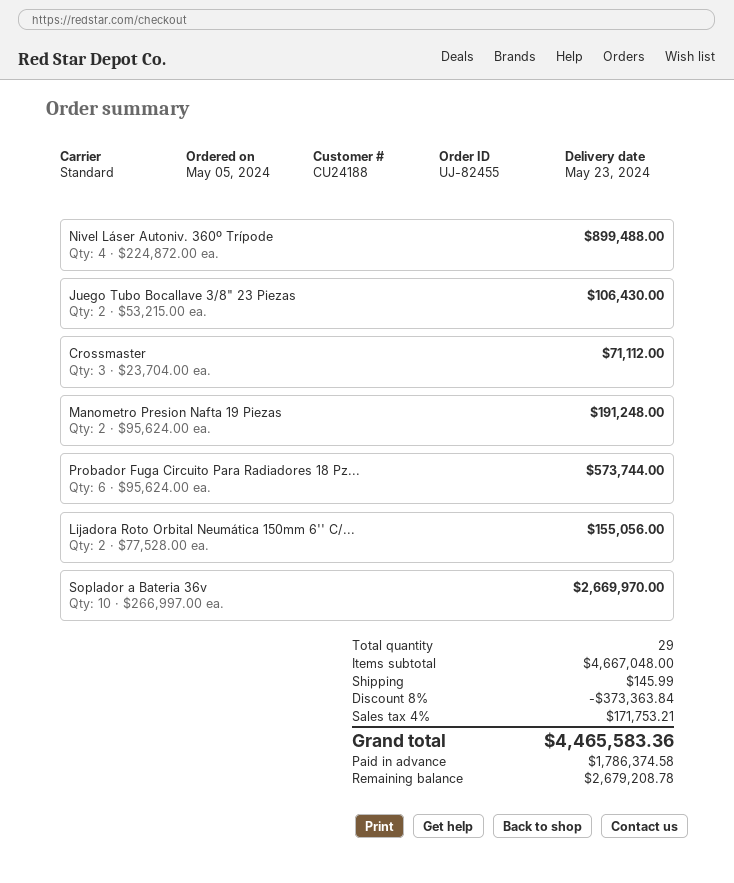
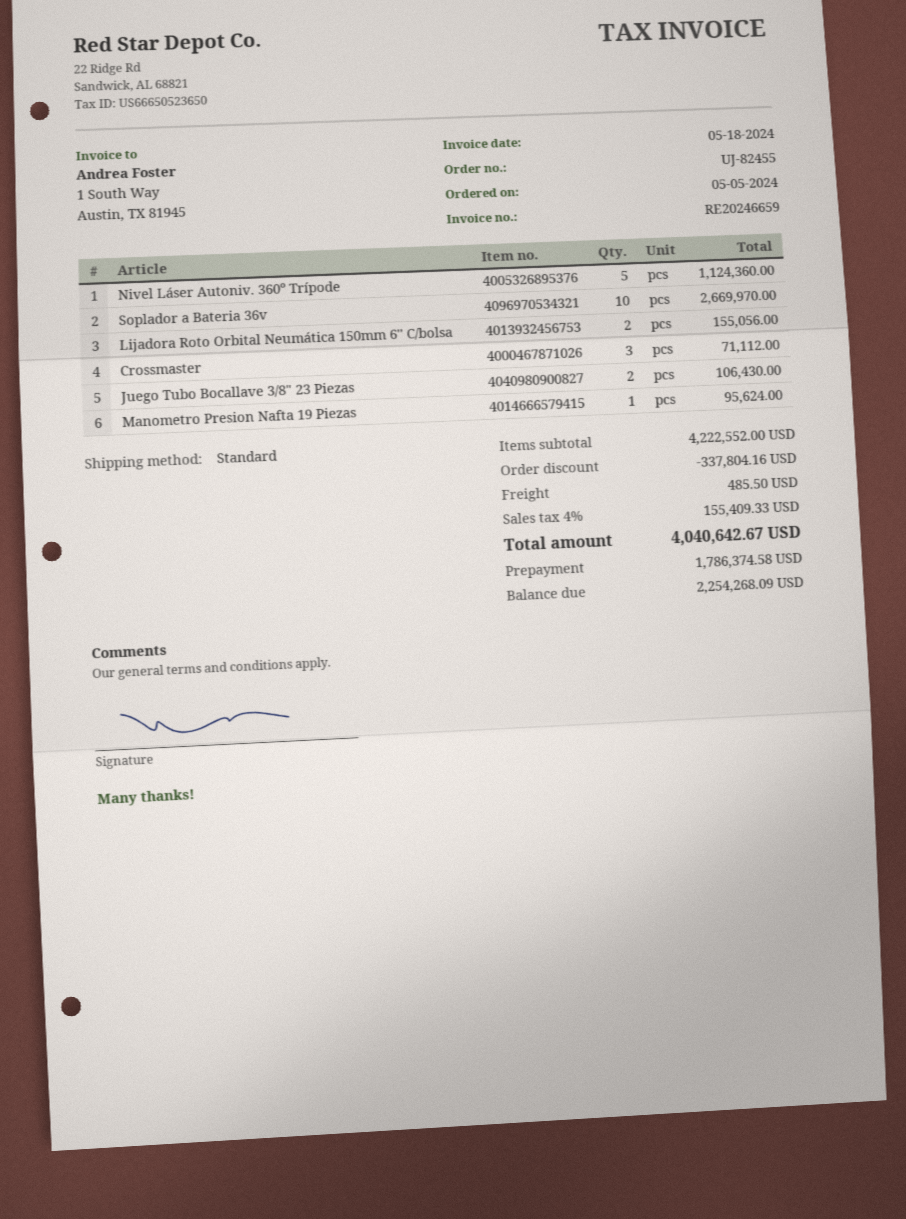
Nivel Láser Autoniv. 360º Trípode: 4 for 899488.00 -> 5 for 1124360.00
Manometro Presion Nafta 19 Piezas: 2 for 191248.00 -> 1 for 95624.00
Probador Fuga Circuito Para Radiadores 18 Pz...: 6 for 573744.00 -> none
subtotal: 4667048.00 -> 4222552.00
discount: 373363.84 -> 337804.16
shipping: 145.99 -> 485.50
tax: 4% = 171753.21 -> 4% = 155409.33
total: 4465583.36 -> 4040642.67
balance: 2679208.78 -> 2254268.09

